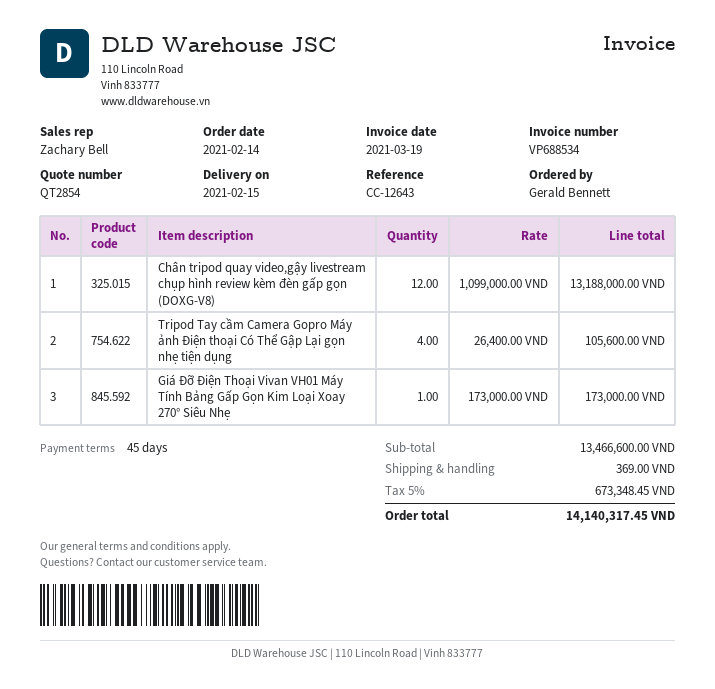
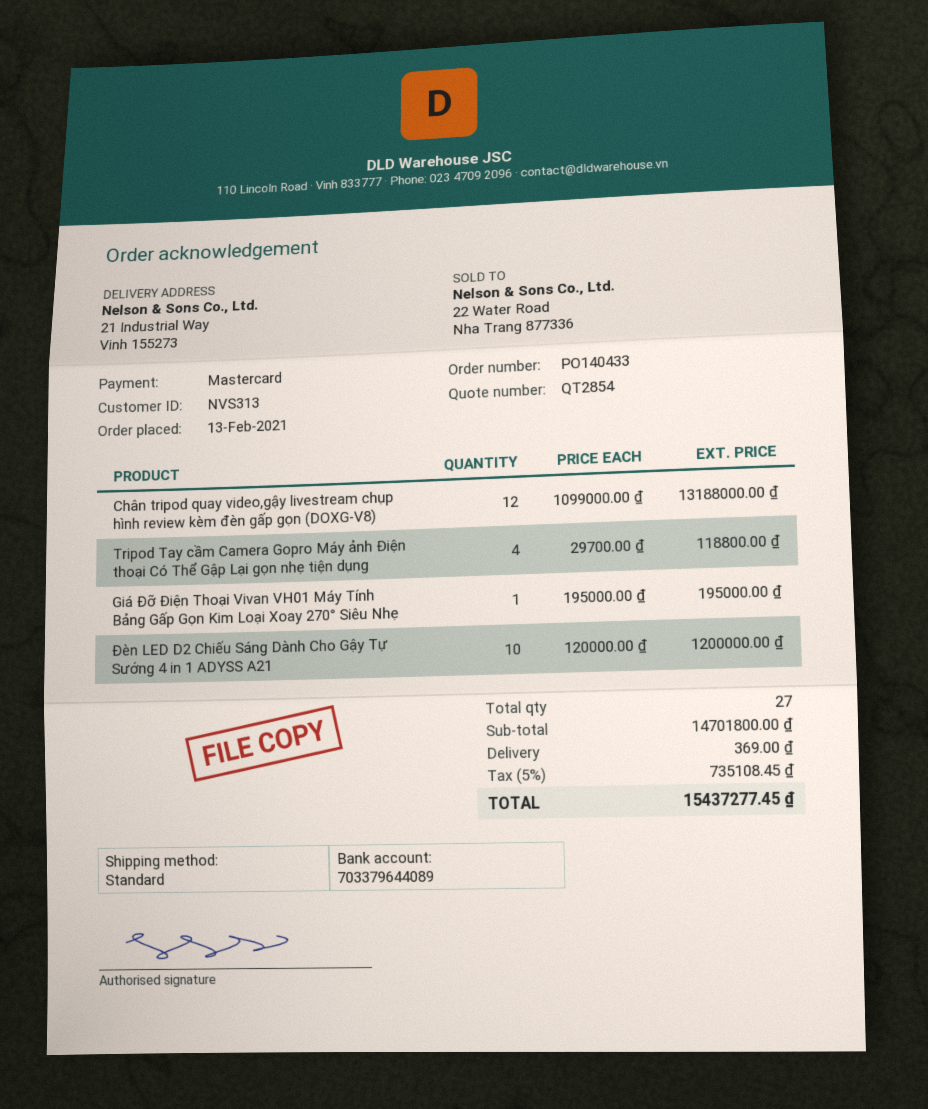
order date: 2021-02-14 -> 2021-02-13
Tripod Tay cầm Camera Gopro Máy ảnh Điện thoại Có Thể Gập Lại gọn nhẹ tiện dụng: 4 x 26400.00 = 105600.00 -> 4 x 29700.00 = 118800.00
Giá Đỡ Điện Thoại Vivan VH01 Máy Tính Bảng Gấp Gọn Kim Loại Xoay 270° Siêu Nhẹ: 1 x 173000.00 = 173000.00 -> 1 x 195000.00 = 195000.00
Đèn LED D2 Chiếu Sáng Dành Cho Gậy Tự Sướng 4 in 1 ADYSS A21: none -> 10 x 120000.00 = 1200000.00
subtotal: 13466600.00 -> 14701800.00
tax: 5% = 673348.45 -> 5% = 735108.45
total: 14140317.45 -> 15437277.45

